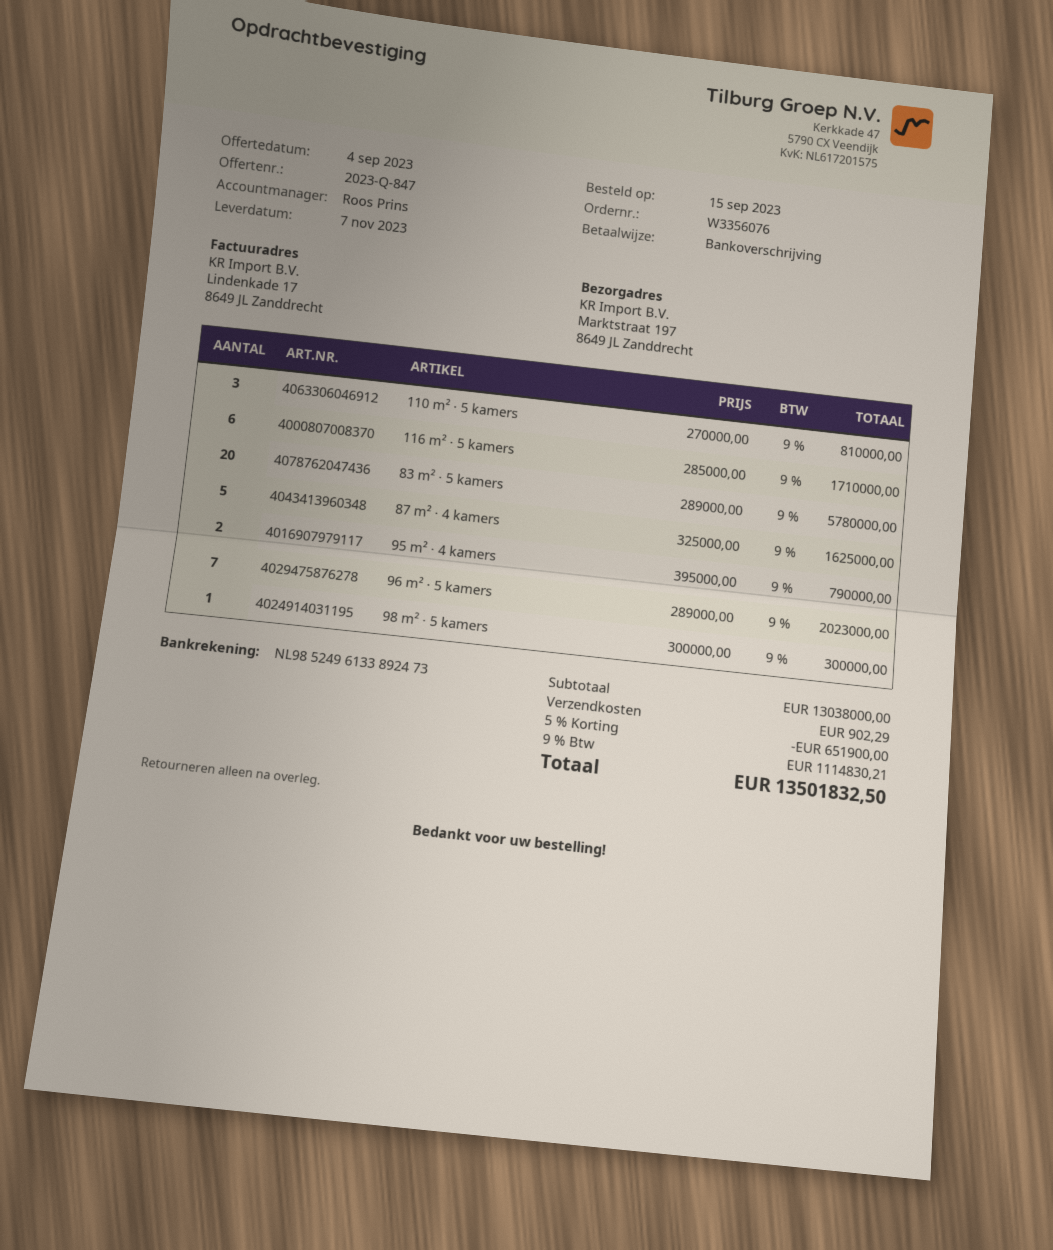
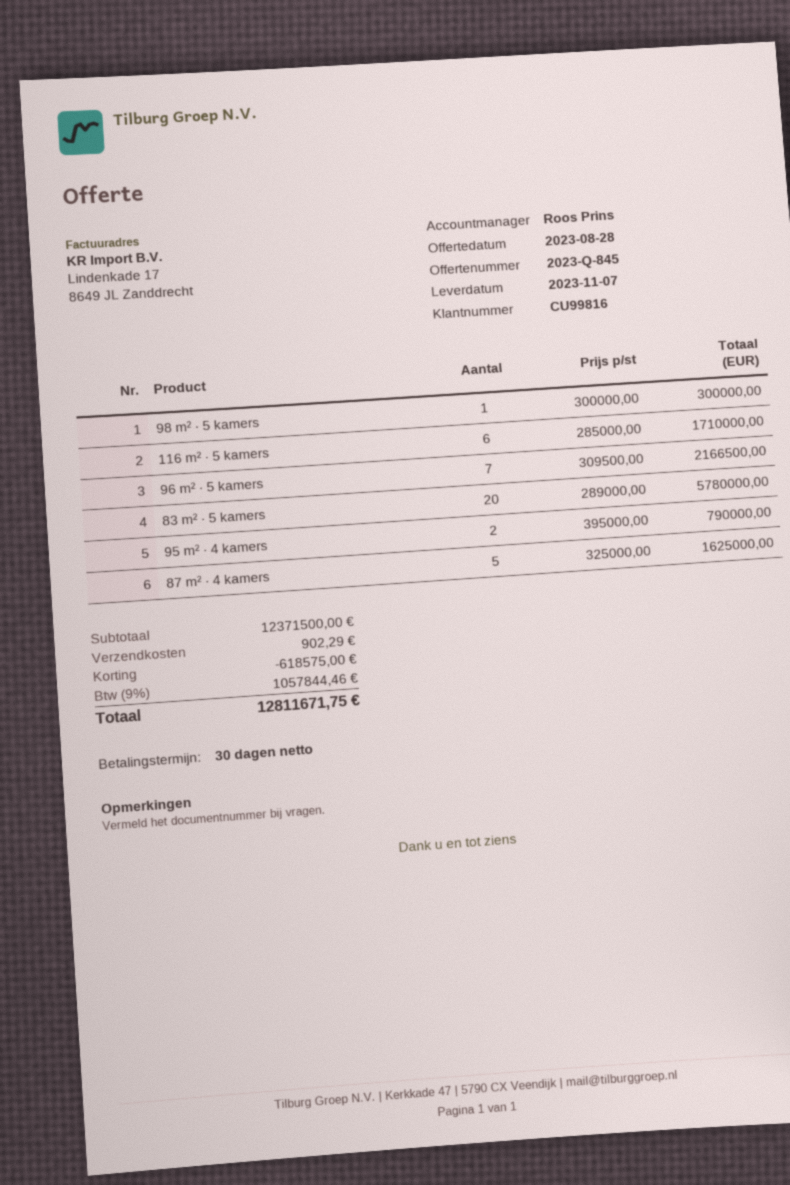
quote number: 2023-Q-847 -> 2023-Q-845
quote date: 2023-09-04 -> 2023-08-28
110 m² · 5 kamers: 3 x 270000.00 = 810000.00 -> none
96 m² · 5 kamers: 7 x 289000.00 = 2023000.00 -> 7 x 309500.00 = 2166500.00
subtotal: 13038000.00 -> 12371500.00
discount: 651900.00 -> 618575.00
tax: 9% = 1114830.21 -> 9% = 1057844.46
total: 13501832.50 -> 12811671.75

